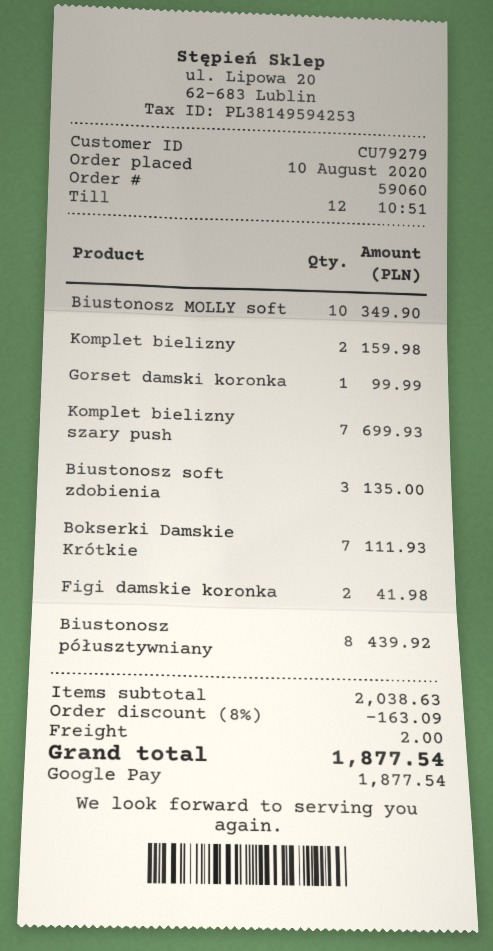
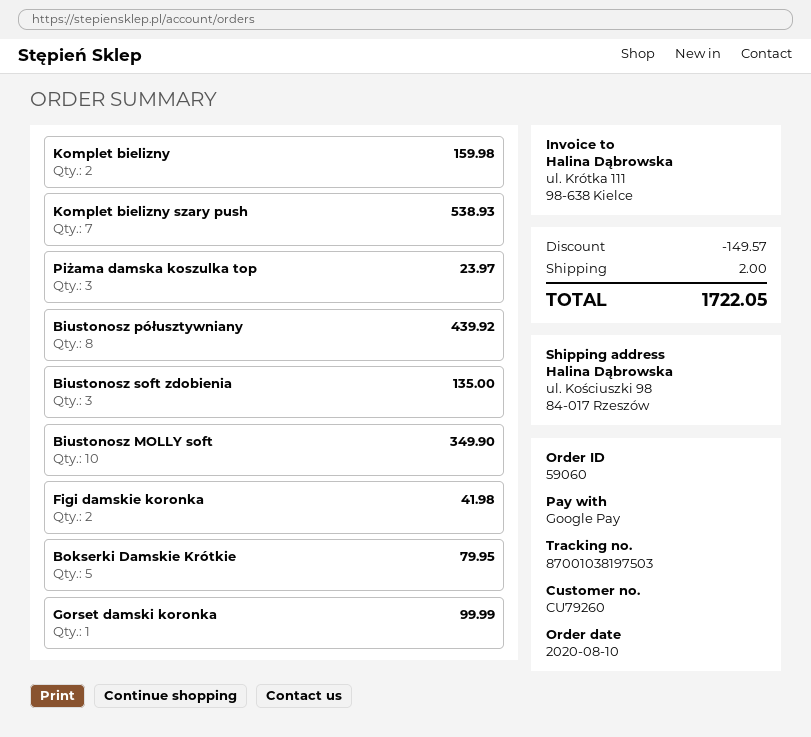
customer number: CU79279 -> CU79260
Komplet bielizny szary push: 7 for 699.93 -> 7 for 538.93
Bokserki Damskie Krótkie: 7 for 111.93 -> 5 for 79.95
Piżama damska koszulka top: none -> 3 for 23.97
discount: 163.09 -> 149.57
total: 1877.54 -> 1722.05

